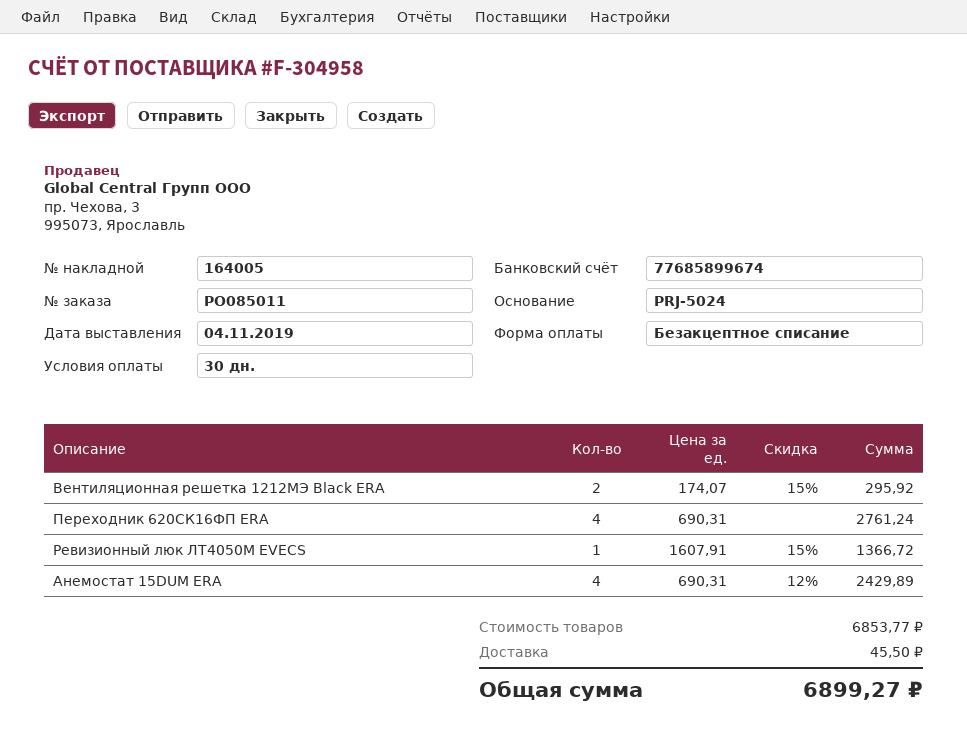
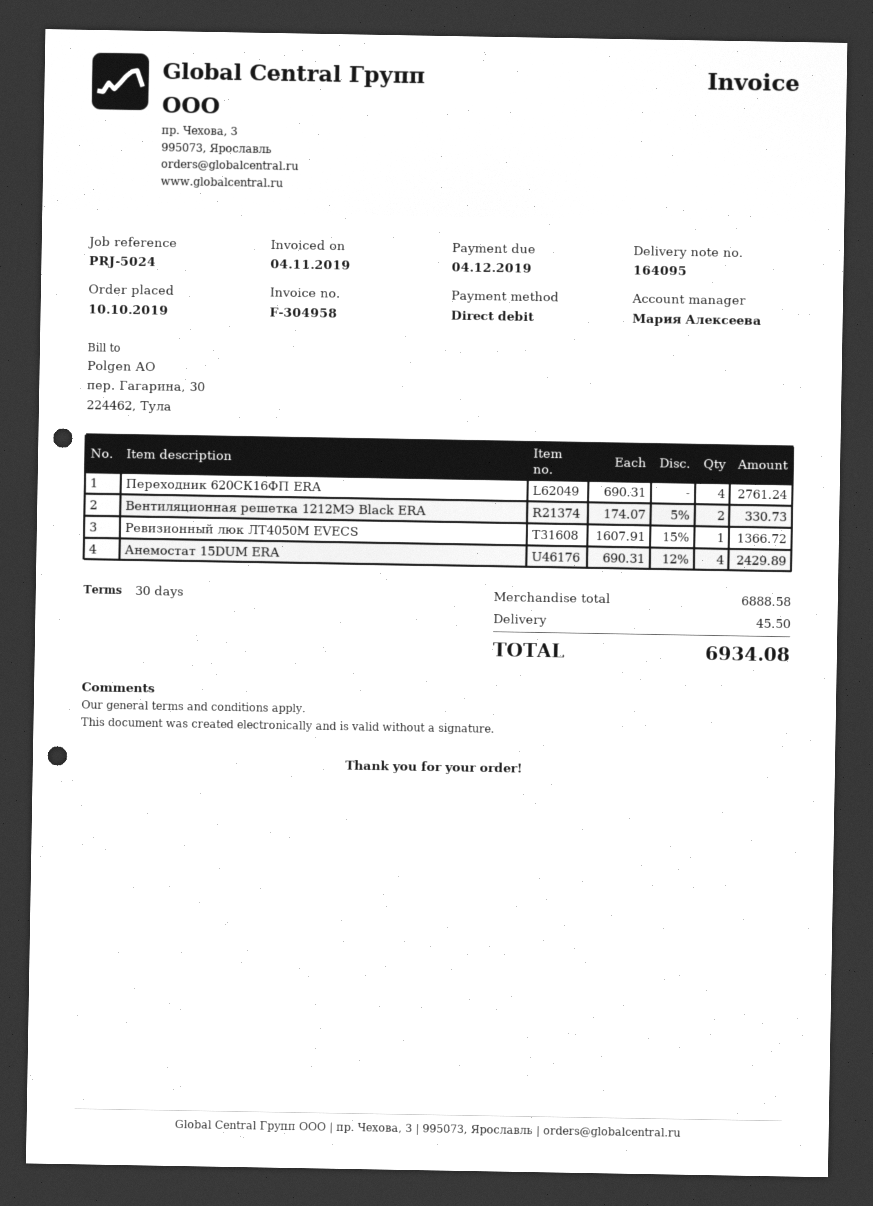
delivery note number: 164005 -> 164095
Вентиляционная решетка 1212МЭ Black ERA: 2 x 174.07 - 15% = 295.92 -> 2 x 174.07 - 5% = 330.73
subtotal: 6853.77 -> 6888.58
total: 6899.27 -> 6934.08

